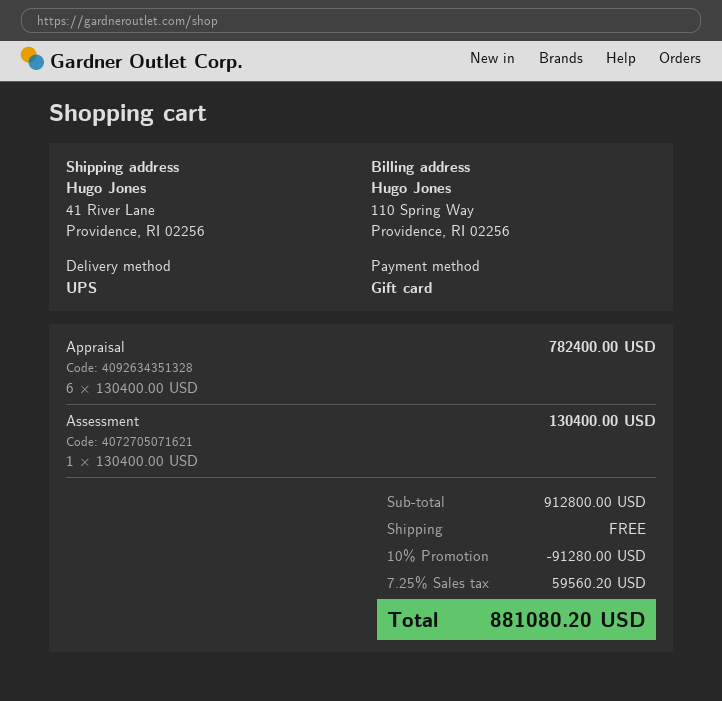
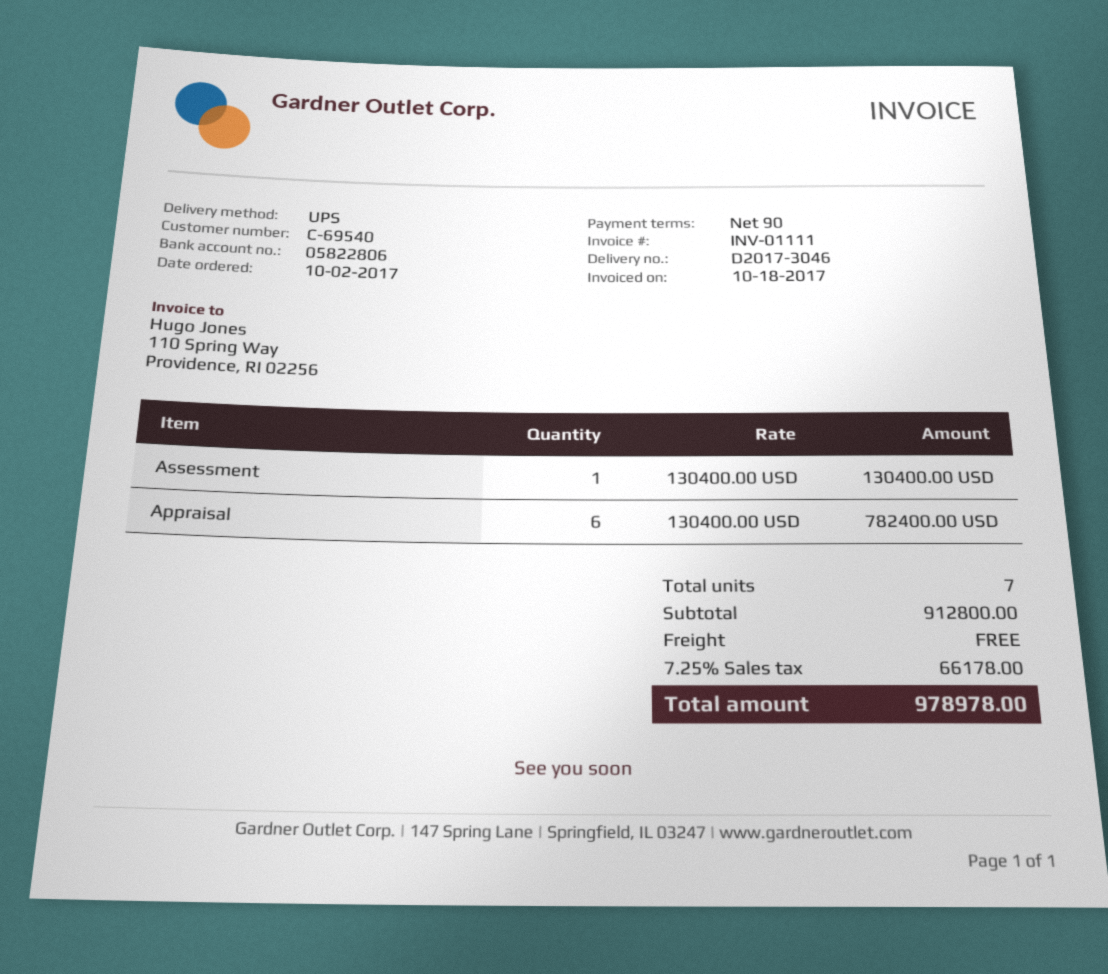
discount: 10% = 91280.00 -> none
tax: 7.25% = 59560.20 -> 7.25% = 66178.00
total: 881080.20 -> 978978.00

